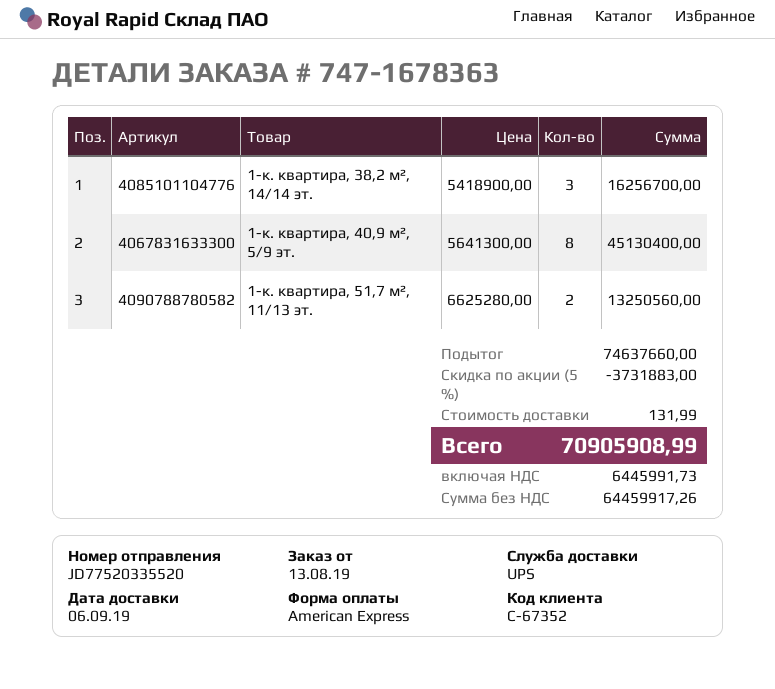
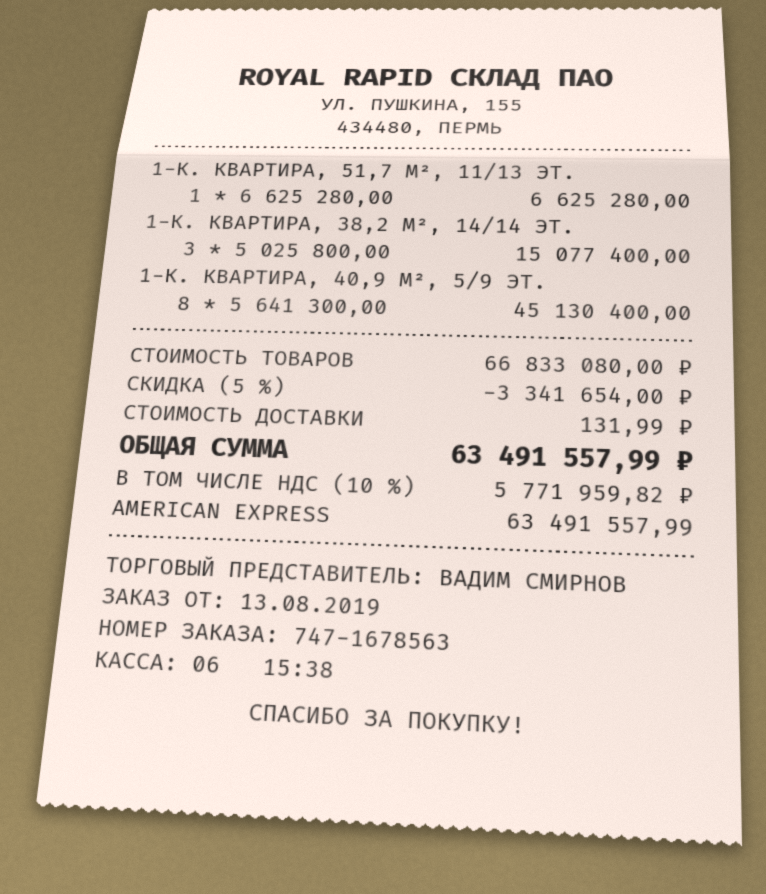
order number: 747-1678363 -> 747-1678563
1-к. квартира, 38,2 м², 14/14 эт.: 3 x 5418900.00 = 16256700.00 -> 3 x 5025800.00 = 15077400.00
1-к. квартира, 51,7 м², 11/13 эт.: 2 x 6625280.00 = 13250560.00 -> 1 x 6625280.00 = 6625280.00
subtotal: 74637660.00 -> 66833080.00
discount: 5% = 3731883.00 -> 5% = 3341654.00
tax: 6445991.73 -> 5771959.82
total: 70905908.99 -> 63491557.99

